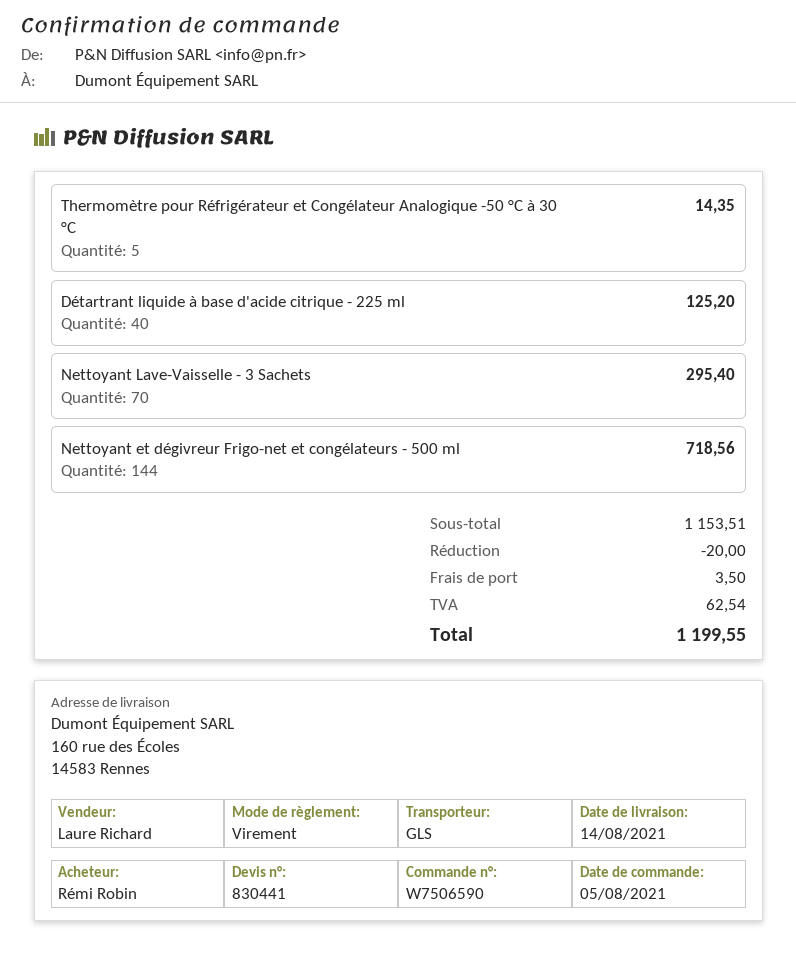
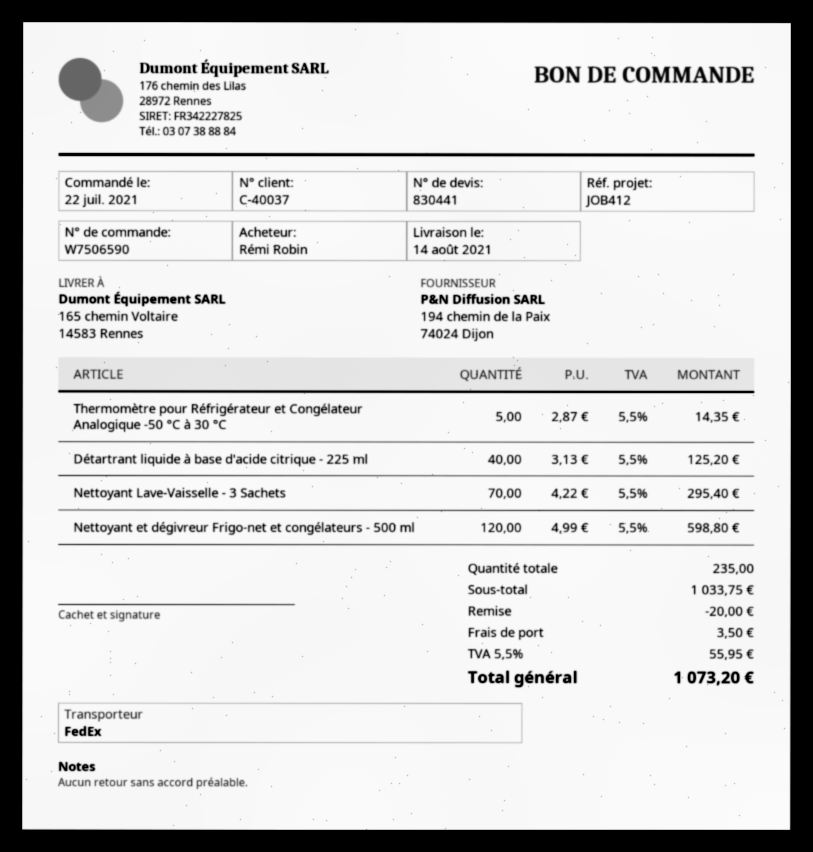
order date: 2021-08-05 -> 2021-07-22
shipping method: GLS -> FedEx
ship to: 160 rue des Écoles, 14583 Rennes -> 165 chemin Voltaire, 14583 Rennes
Nettoyant et dégivreur Frigo-net et congélateurs - 500 ml: 144 for 718.56 -> 120 for 598.80
subtotal: 1153.51 -> 1033.75
tax: 62.54 -> 55.95
total: 1199.55 -> 1073.20

